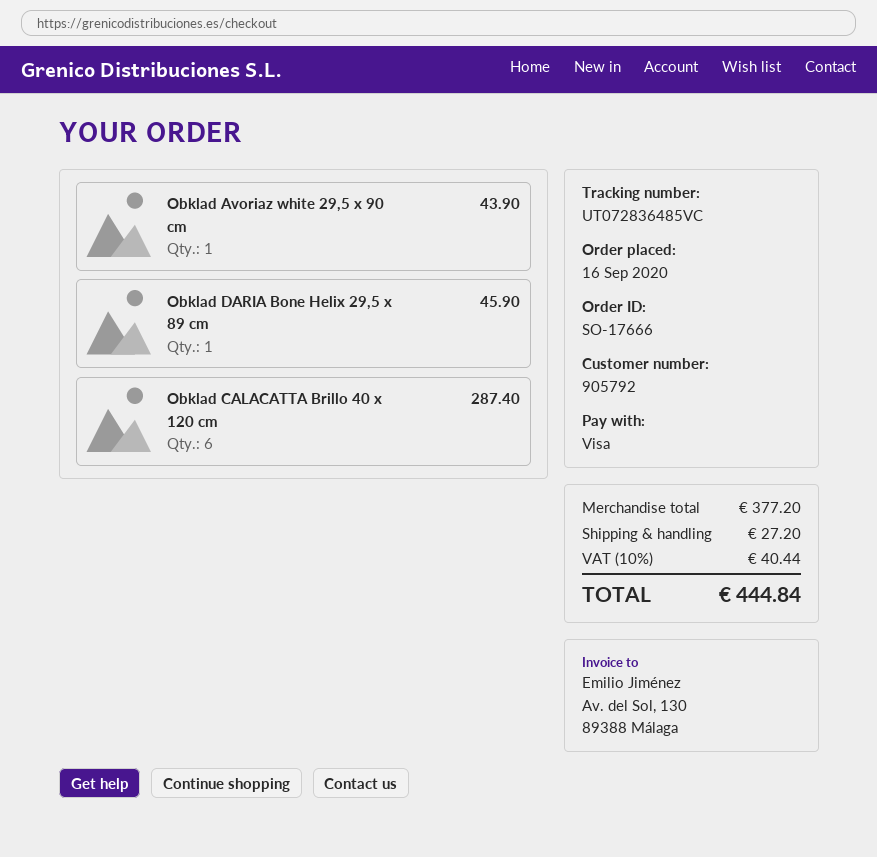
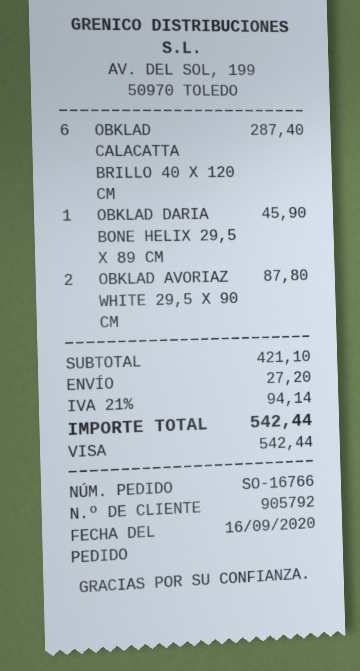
order number: SO-17666 -> SO-16766
Obklad Avoriaz white 29,5 x 90 cm: 1 for 43.90 -> 2 for 87.80
subtotal: 377.20 -> 421.10
tax: 10% = 40.44 -> 21% = 94.14
total: 444.84 -> 542.44

